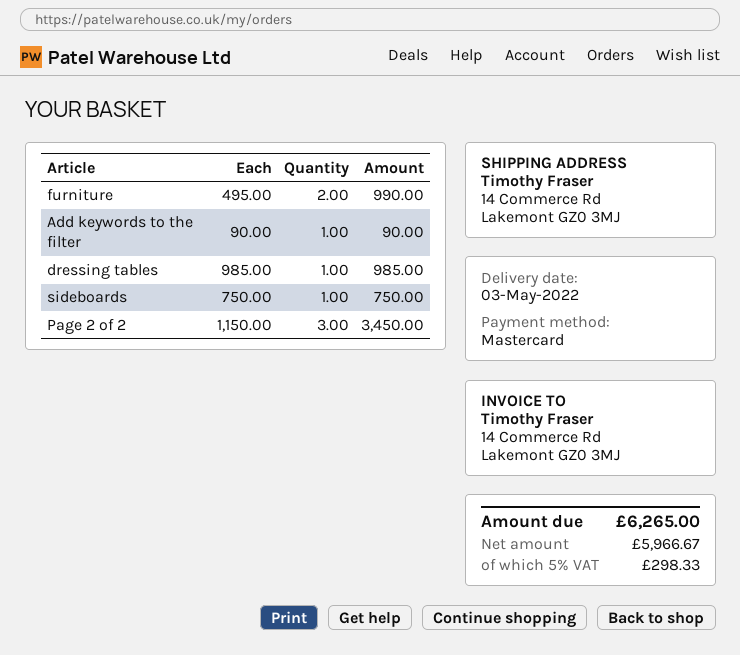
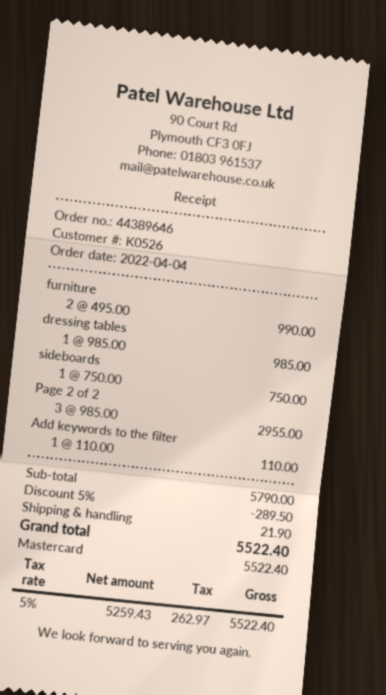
Add keywords to the filter: 1 x 90.00 = 90.00 -> 1 x 110.00 = 110.00
Page 2 of 2: 3 x 1150.00 = 3450.00 -> 3 x 985.00 = 2955.00
discount: none -> 5% = 289.50
shipping: none -> 21.90
net: 5966.67 -> 5259.43
tax: 5% = 298.33 -> 5% = 262.97
total: 6265.00 -> 5522.40

